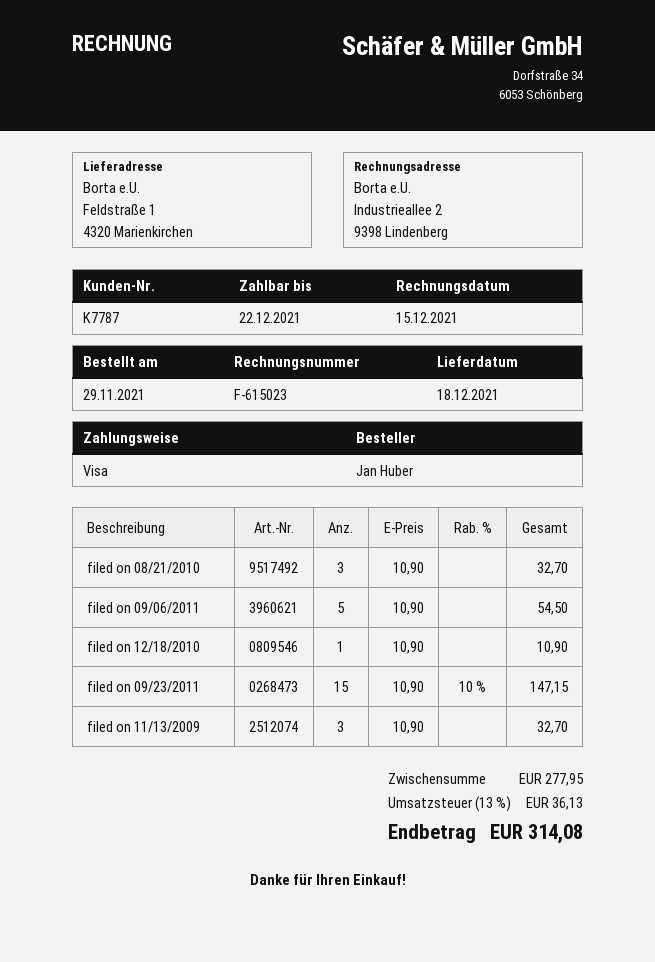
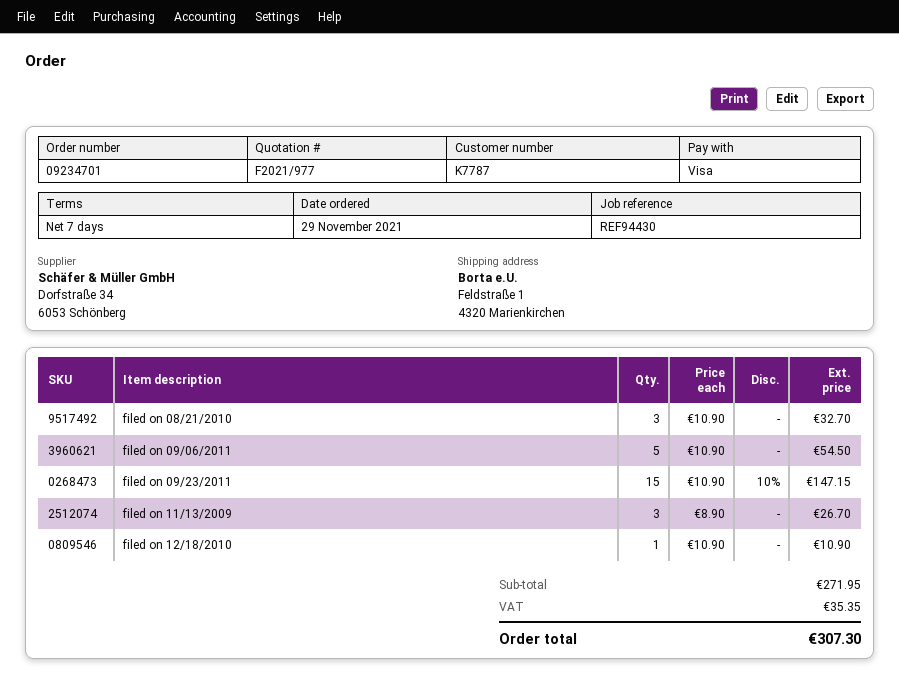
filed on 11/13/2009: 3 x 10.90 = 32.70 -> 3 x 8.90 = 26.70
subtotal: 277.95 -> 271.95
tax: 36.13 -> 35.35
total: 314.08 -> 307.30

